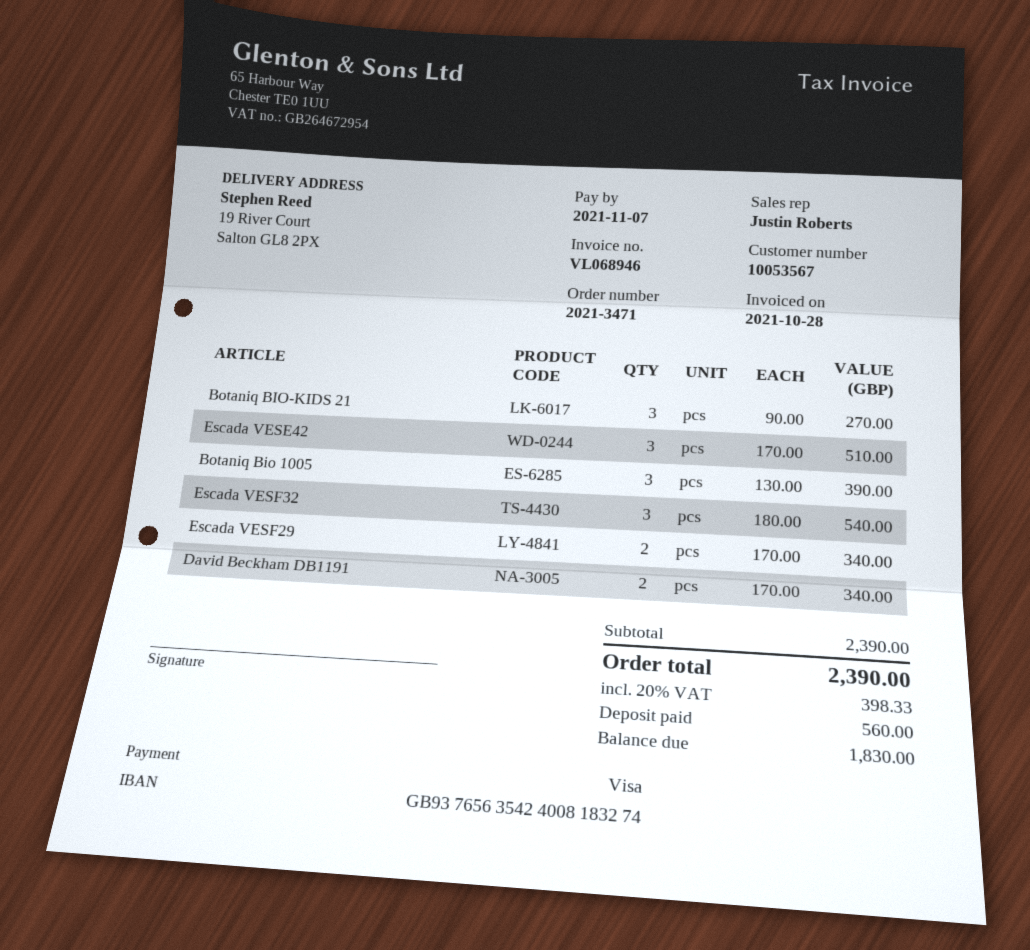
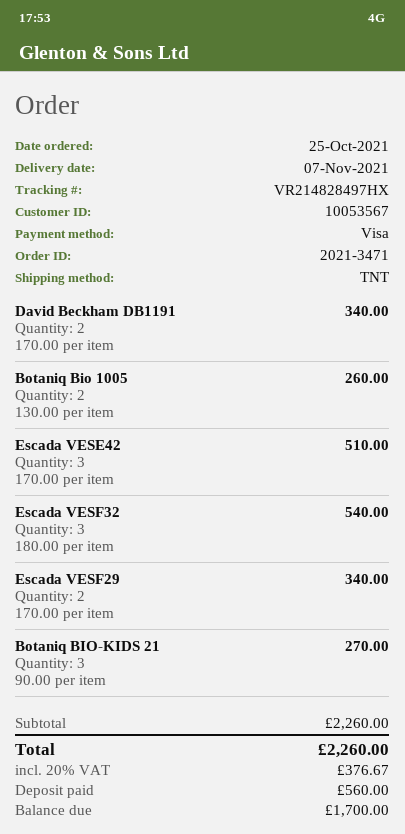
Botaniq Bio 1005: 3 x 130.00 = 390.00 -> 2 x 130.00 = 260.00
subtotal: 2390.00 -> 2260.00
tax: 20% = 398.33 -> 20% = 376.67
total: 2390.00 -> 2260.00
balance: 1830.00 -> 1700.00

